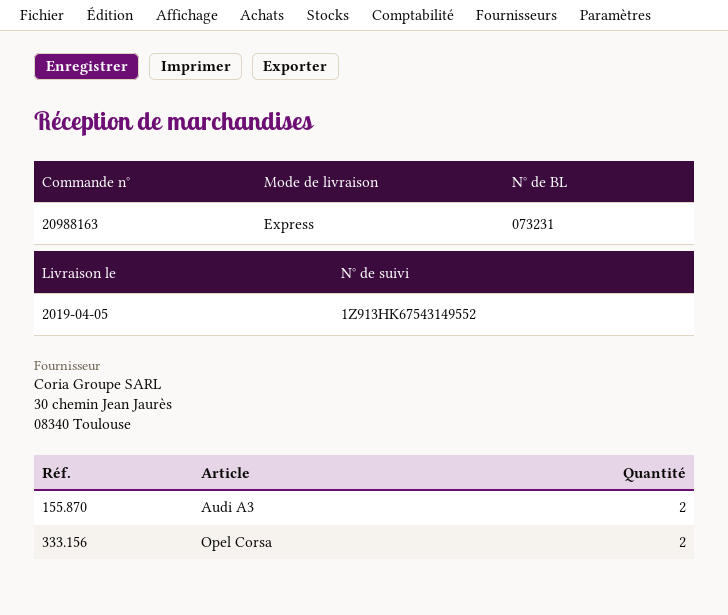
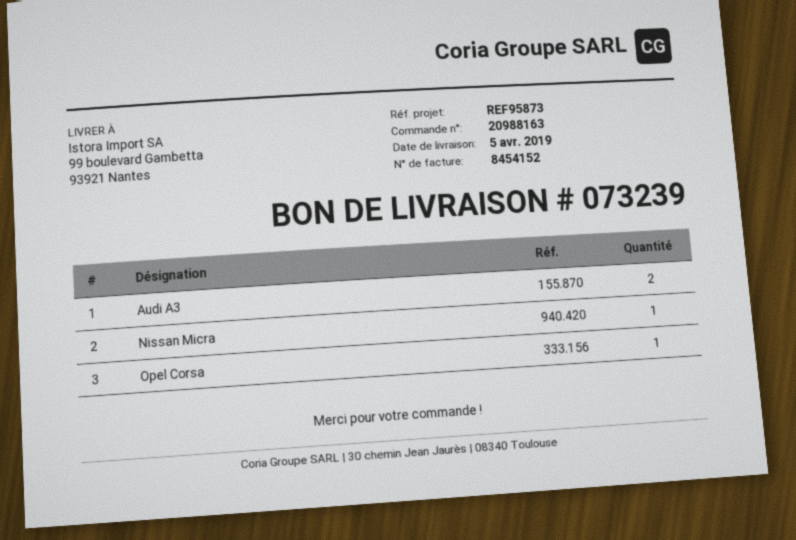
delivery note number: 073231 -> 073239
Opel Corsa: 2 -> 1
Nissan Micra: none -> 1

